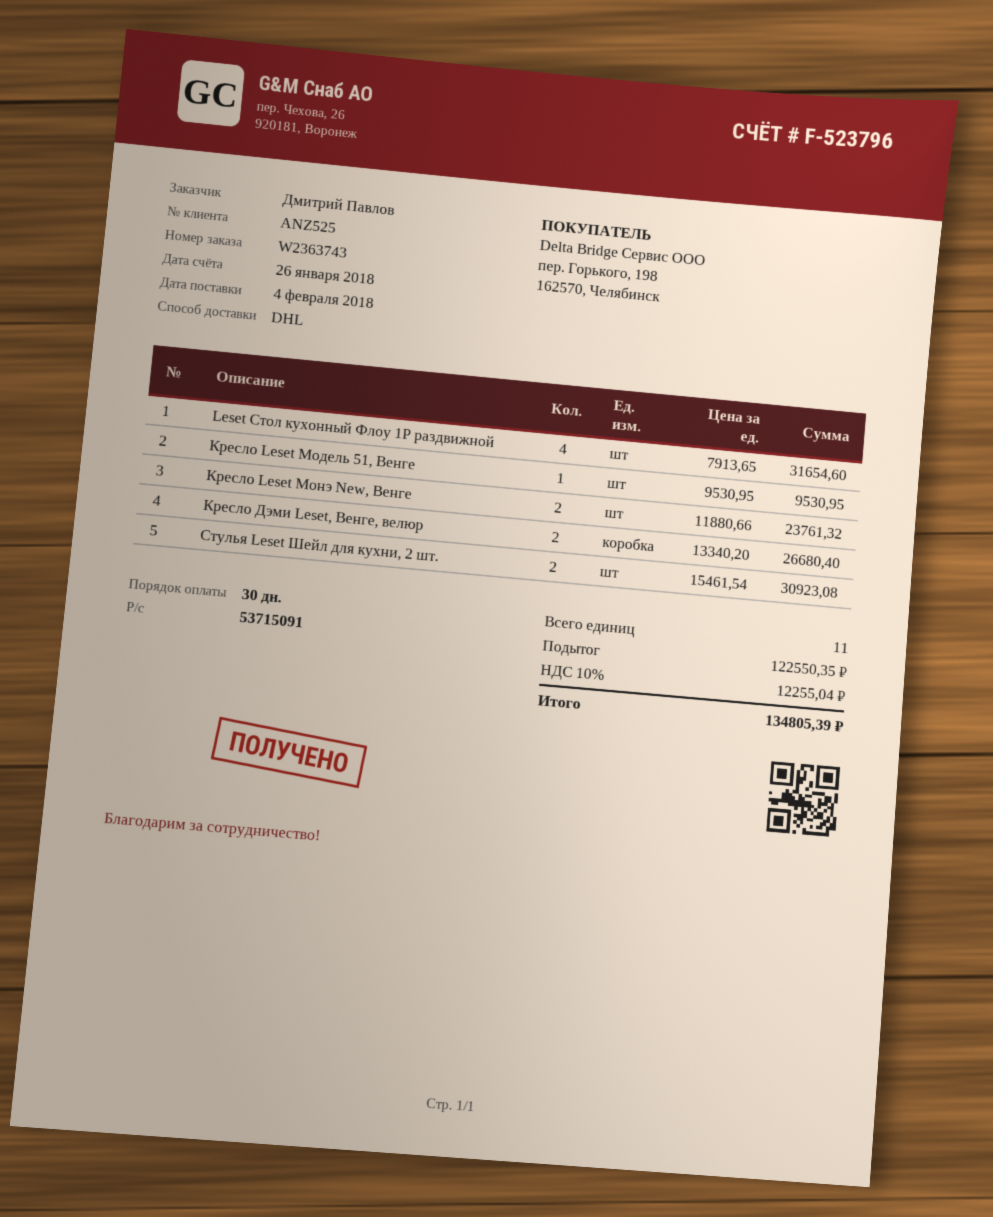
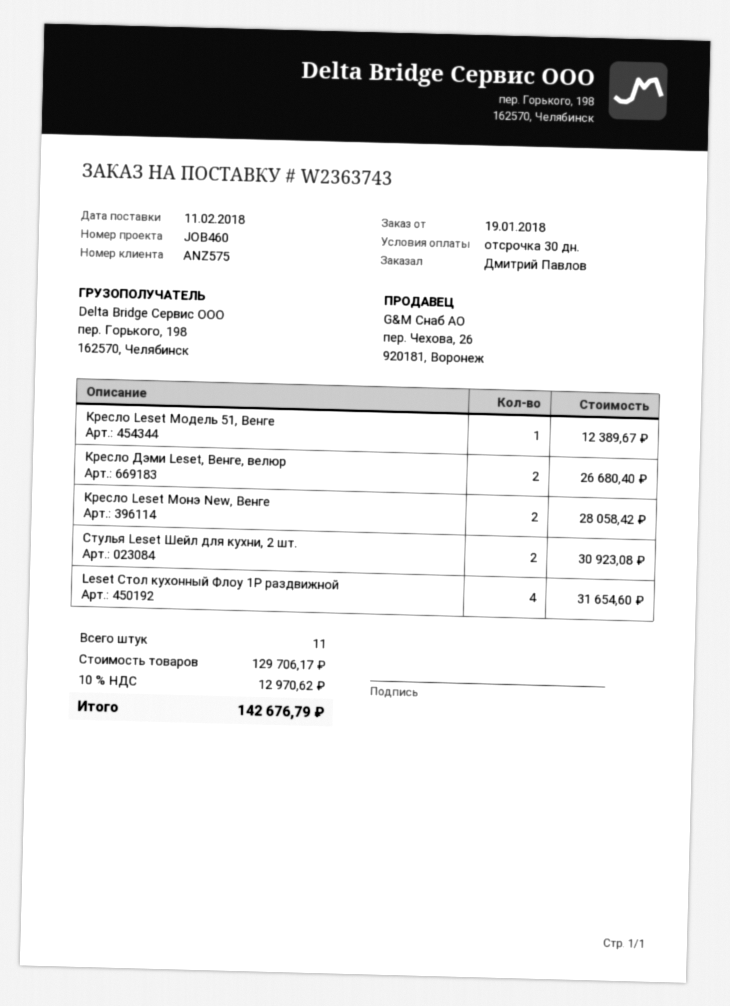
delivery date: 2018-02-04 -> 2018-02-11
customer number: ANZ525 -> ANZ575
Кресло Leset Модель 51, Венге: 1 for 9530.95 -> 1 for 12389.67
Кресло Leset Монэ New, Венге: 2 for 23761.32 -> 2 for 28058.42
subtotal: 122550.35 -> 129706.17
tax: 10% = 12255.04 -> 10% = 12970.62
total: 134805.39 -> 142676.79

